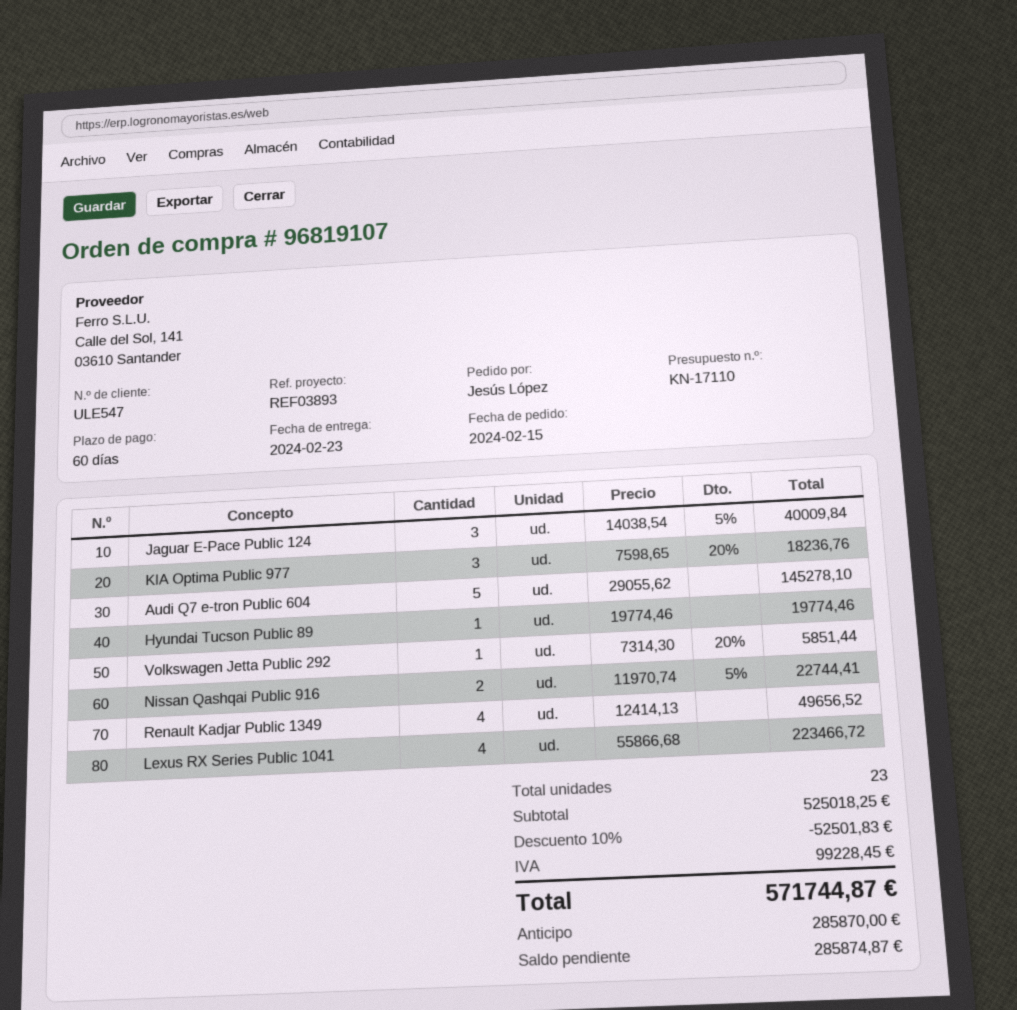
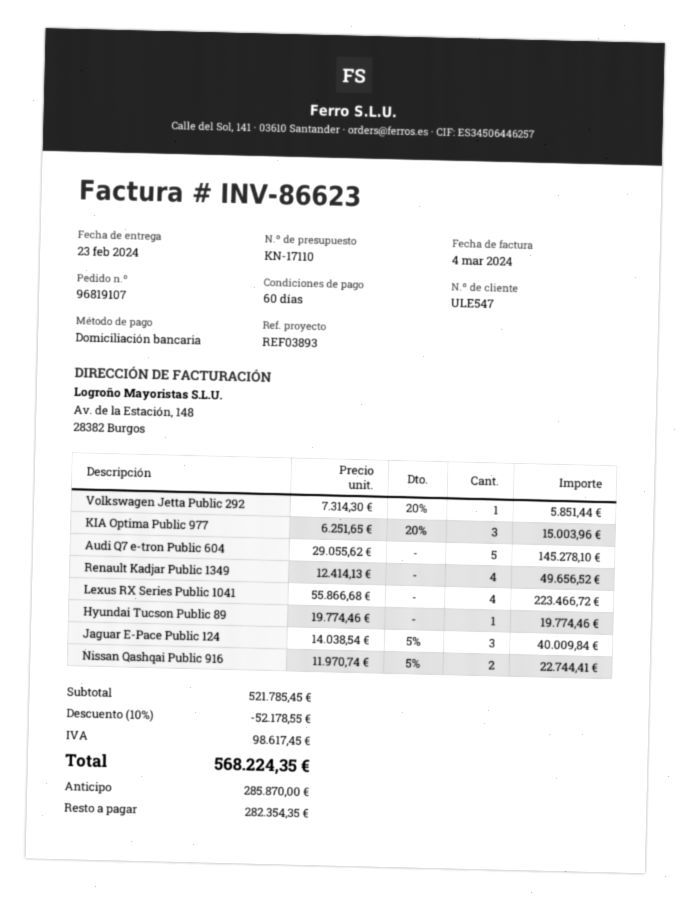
KIA Optima Public 977: 3 x 7598.65 - 20% = 18236.76 -> 3 x 6251.65 - 20% = 15003.96
subtotal: 525018.25 -> 521785.45
discount: 10% = 52501.83 -> 10% = 52178.55
tax: 99228.45 -> 98617.45
total: 571744.87 -> 568224.35
balance: 285874.87 -> 282354.35

